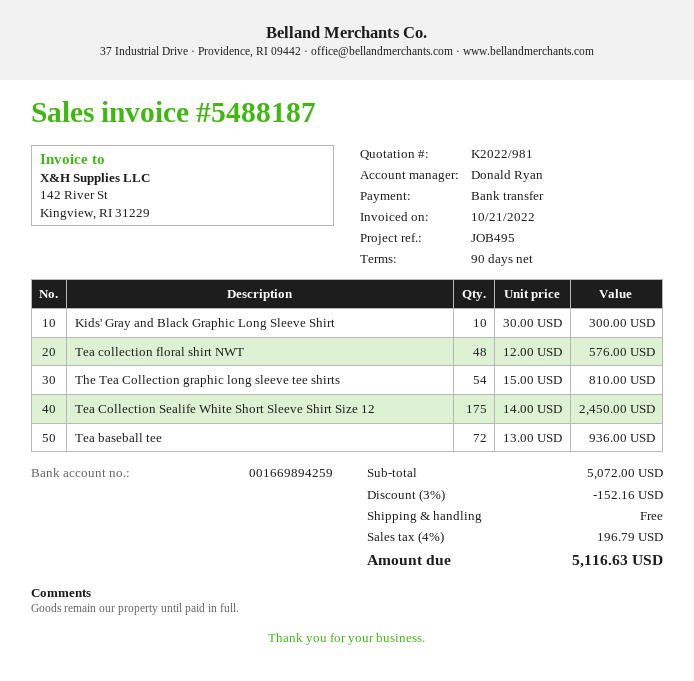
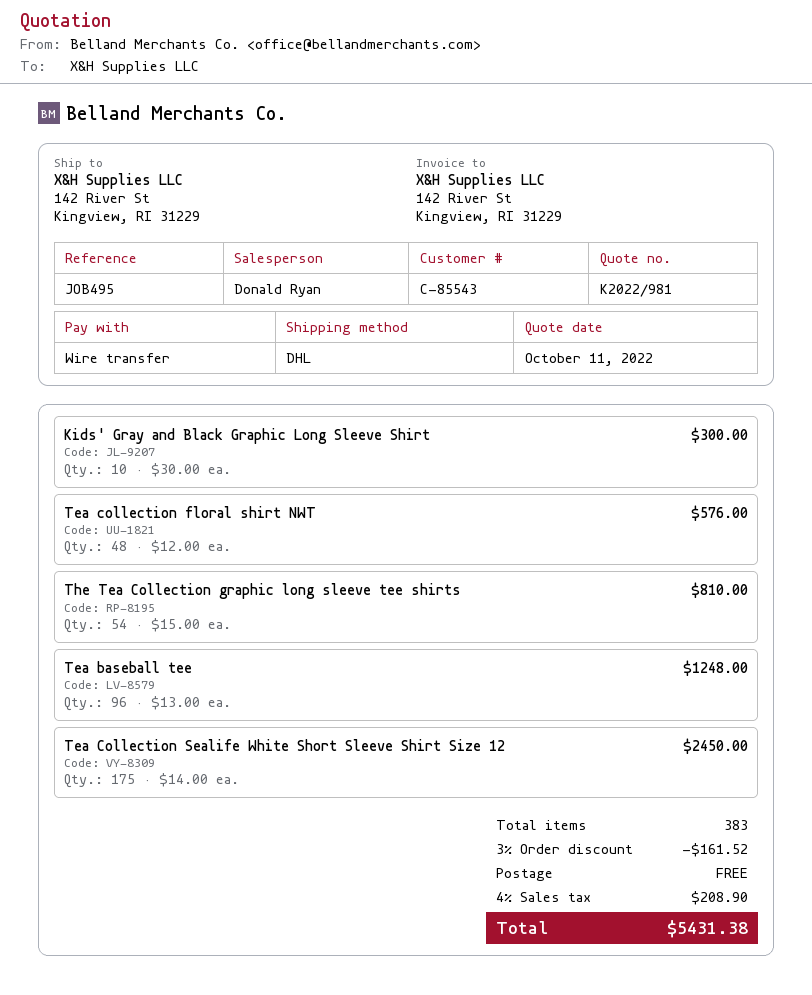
Tea baseball tee: 72 x 13.00 = 936.00 -> 96 x 13.00 = 1248.00
discount: 3% = 152.16 -> 3% = 161.52
tax: 4% = 196.79 -> 4% = 208.90
total: 5116.63 -> 5431.38

